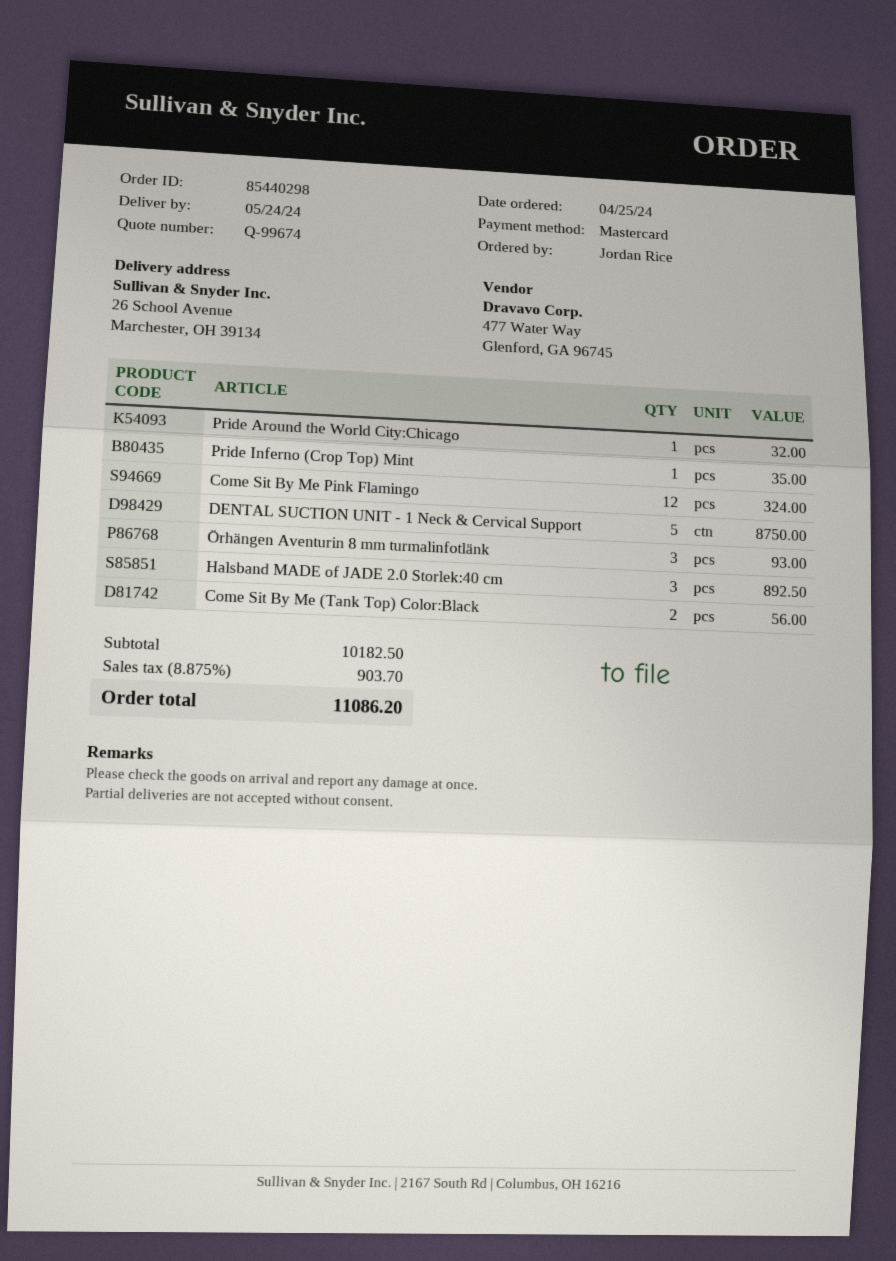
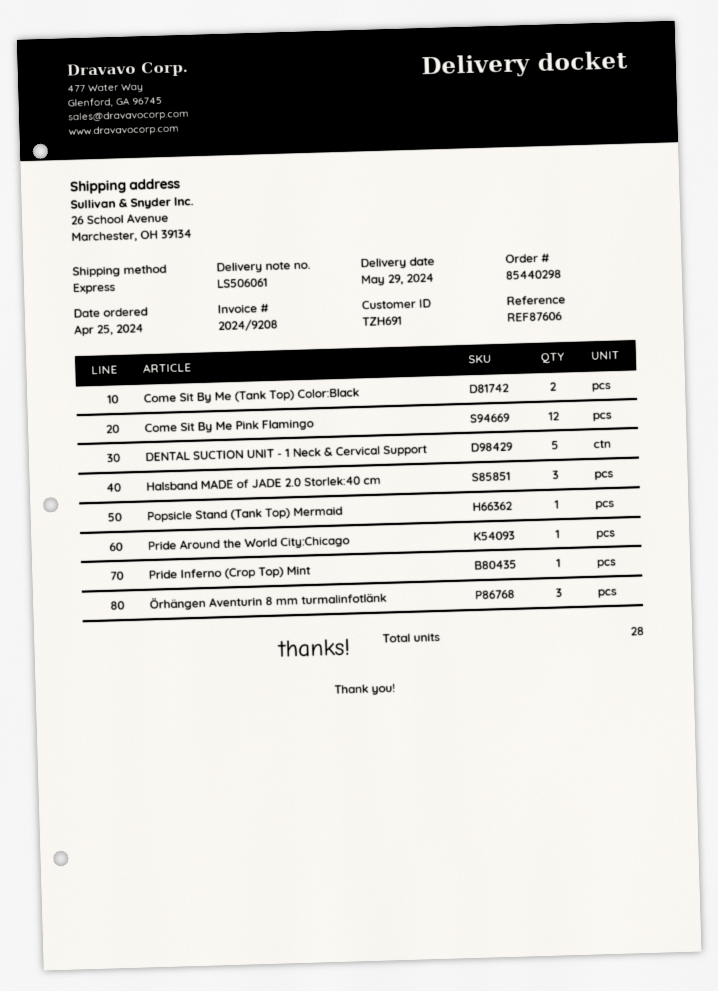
delivery date: 2024-05-24 -> 2024-05-29
Popsicle Stand (Tank Top) Mermaid: none -> 1

